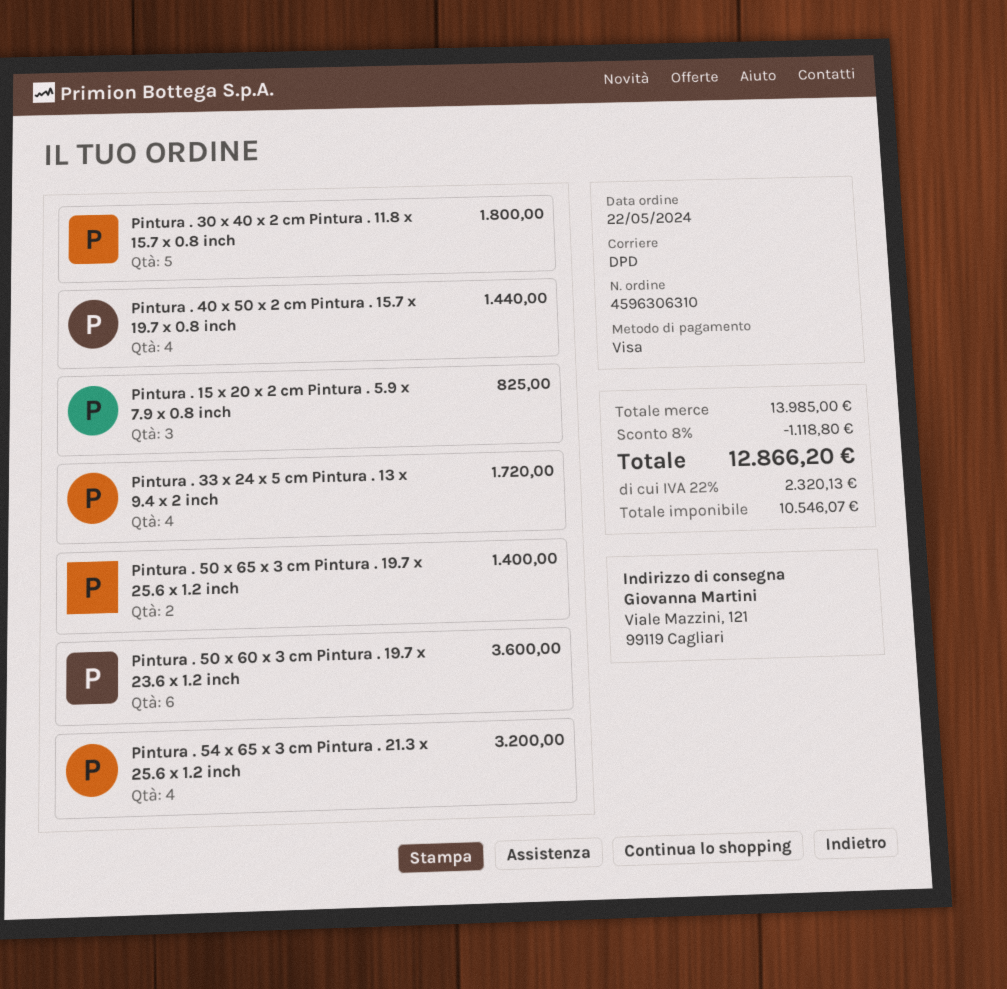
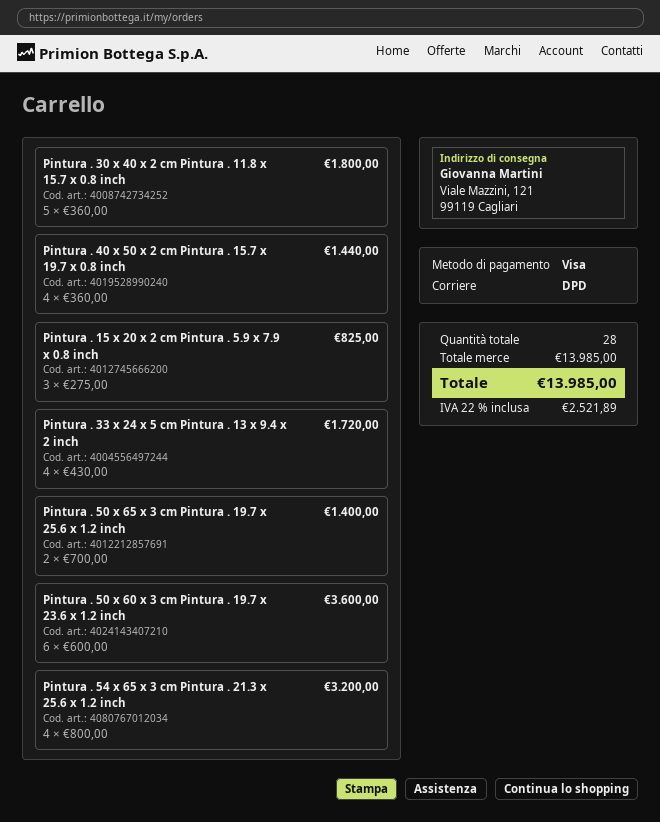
discount: 8% = 1118.80 -> none
tax: 22% = 2320.13 -> 22% = 2521.89
total: 12866.20 -> 13985.00

